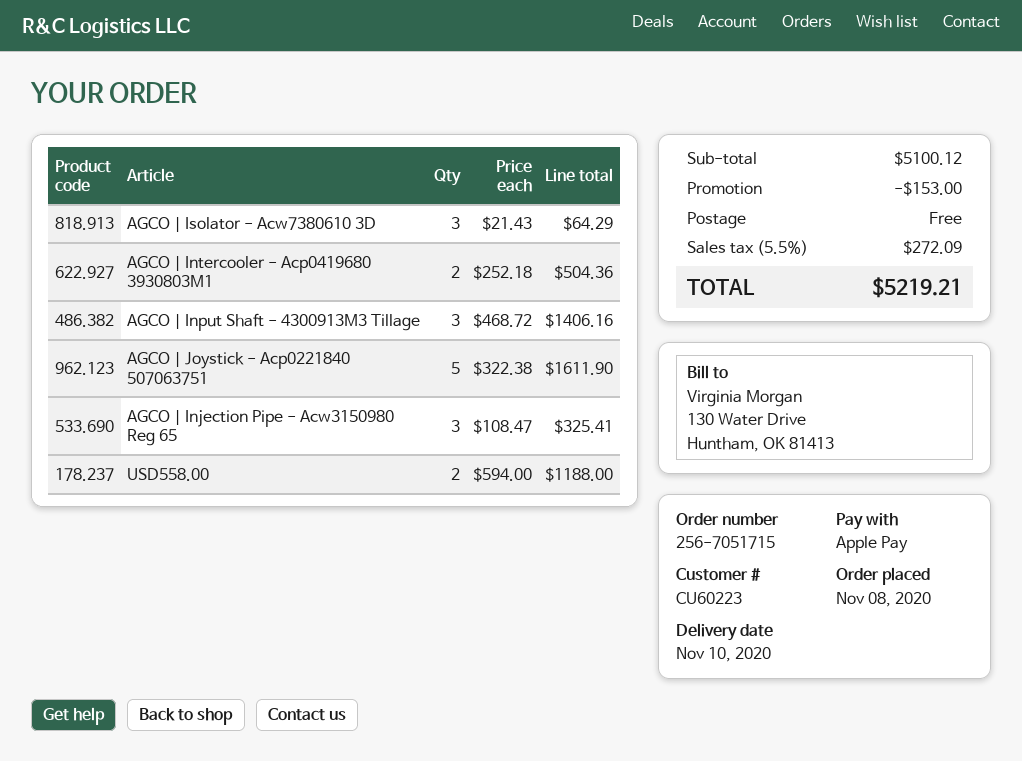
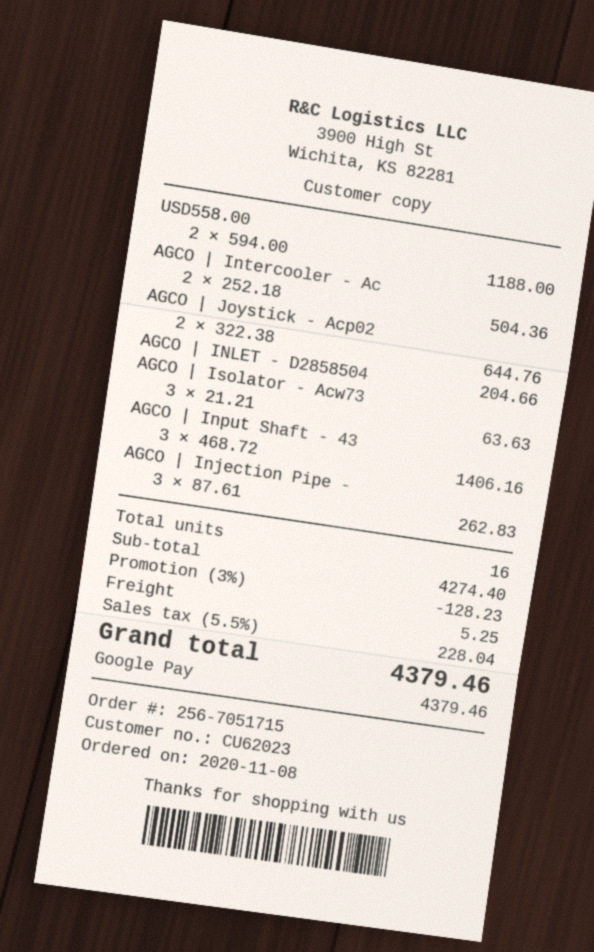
customer number: CU60223 -> CU62023
payment method: Apple Pay -> Google Pay
AGCO | Isolator - Acw7380610 3D: 3 x 21.43 = 64.29 -> 3 x 21.21 = 63.63
AGCO | Joystick - Acp0221840 507063751: 5 x 322.38 = 1611.90 -> 2 x 322.38 = 644.76
AGCO | Injection Pipe - Acw3150980 Reg 65: 3 x 108.47 = 325.41 -> 3 x 87.61 = 262.83
AGCO | INLET - D2858504: none -> 1 x 204.66 = 204.66
subtotal: 5100.12 -> 4274.40
discount: 153.00 -> 128.23
shipping: 0.00 -> 5.25
tax: 5.5% = 272.09 -> 5.5% = 228.04
total: 5219.21 -> 4379.46

